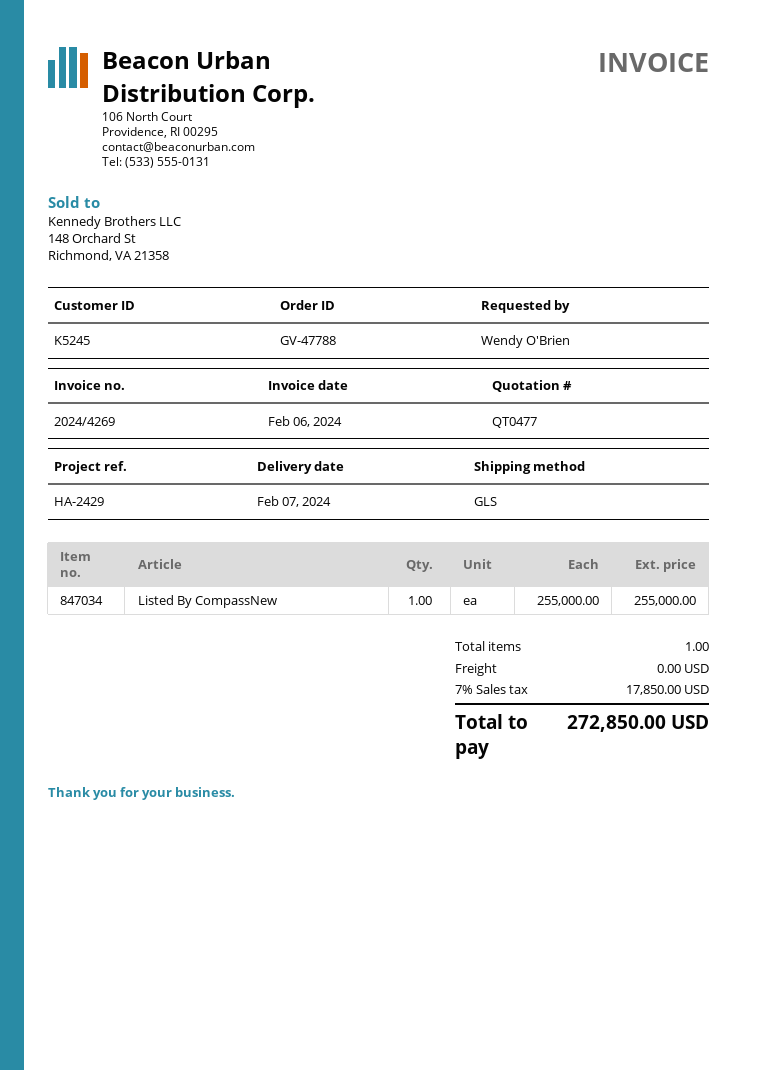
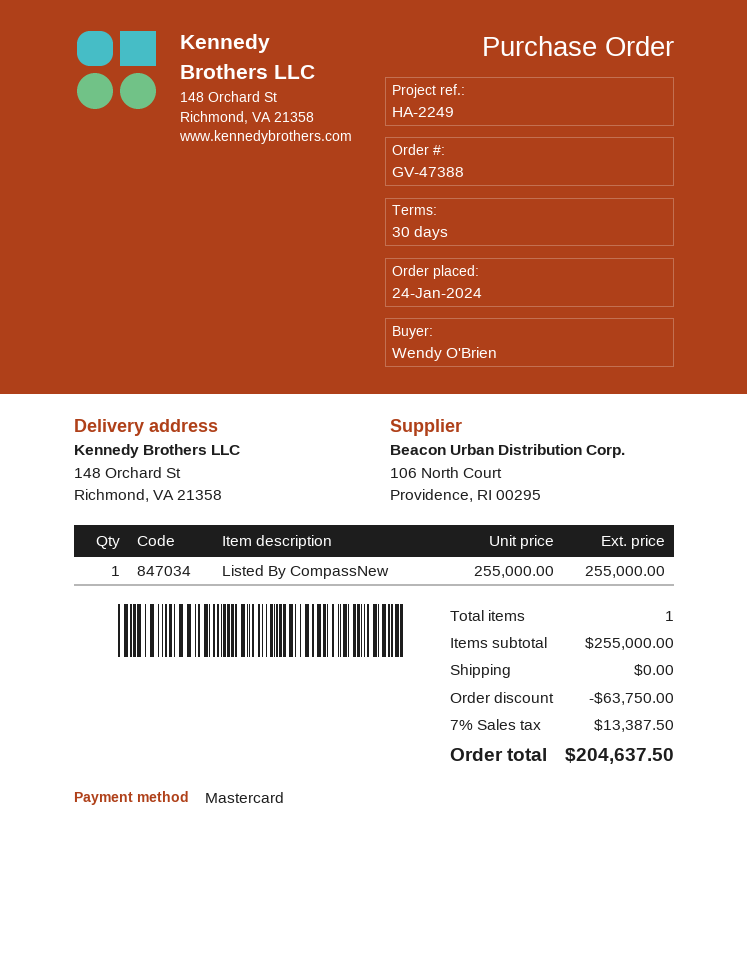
order number: GV-47788 -> GV-47388
reference: HA-2429 -> HA-2249
discount: none -> 63750.00
tax: 7% = 17850.00 -> 7% = 13387.50
total: 272850.00 -> 204637.50

